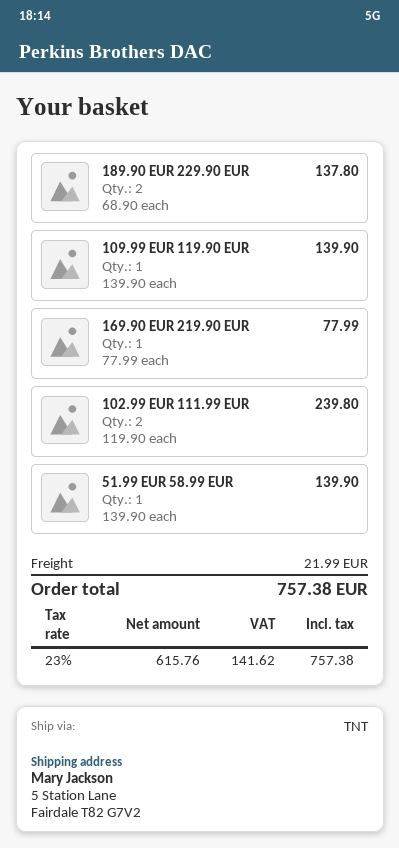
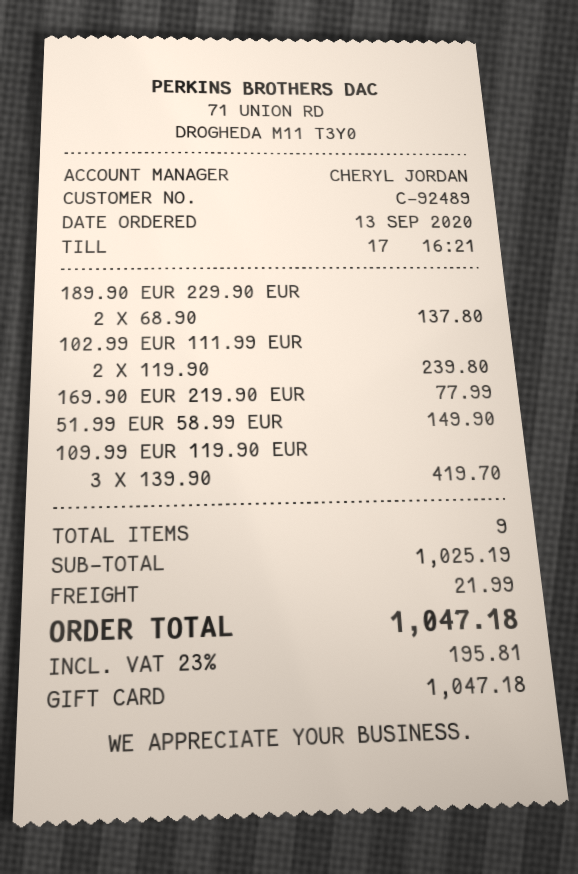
109.99 EUR 119.90 EUR: 1 x 139.90 = 139.90 -> 3 x 139.90 = 419.70
51.99 EUR 58.99 EUR: 1 x 139.90 = 139.90 -> 1 x 149.90 = 149.90
tax: 23% = 141.62 -> 23% = 195.81
total: 757.38 -> 1047.18

